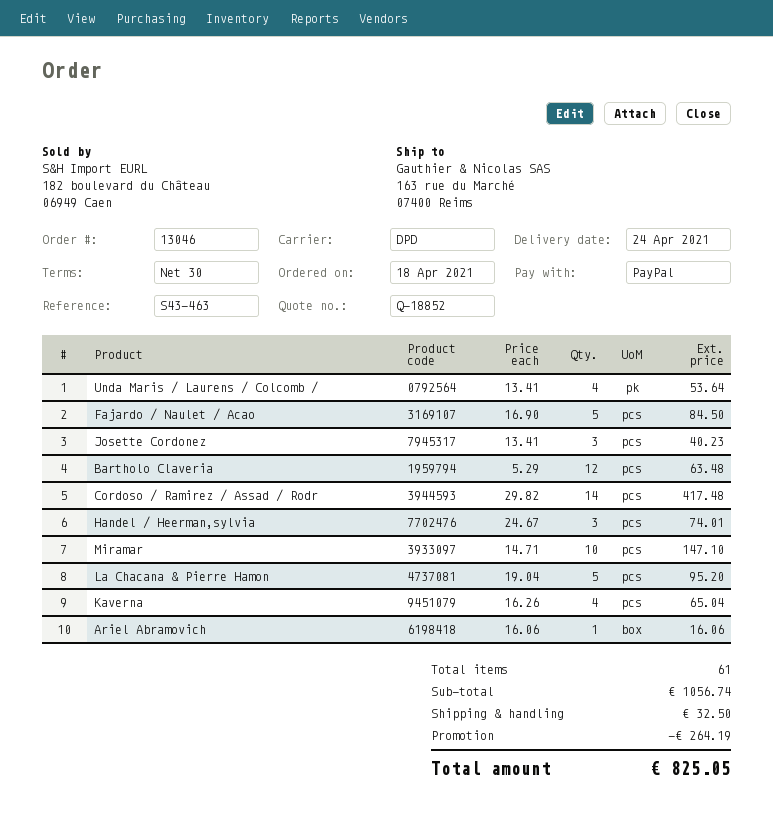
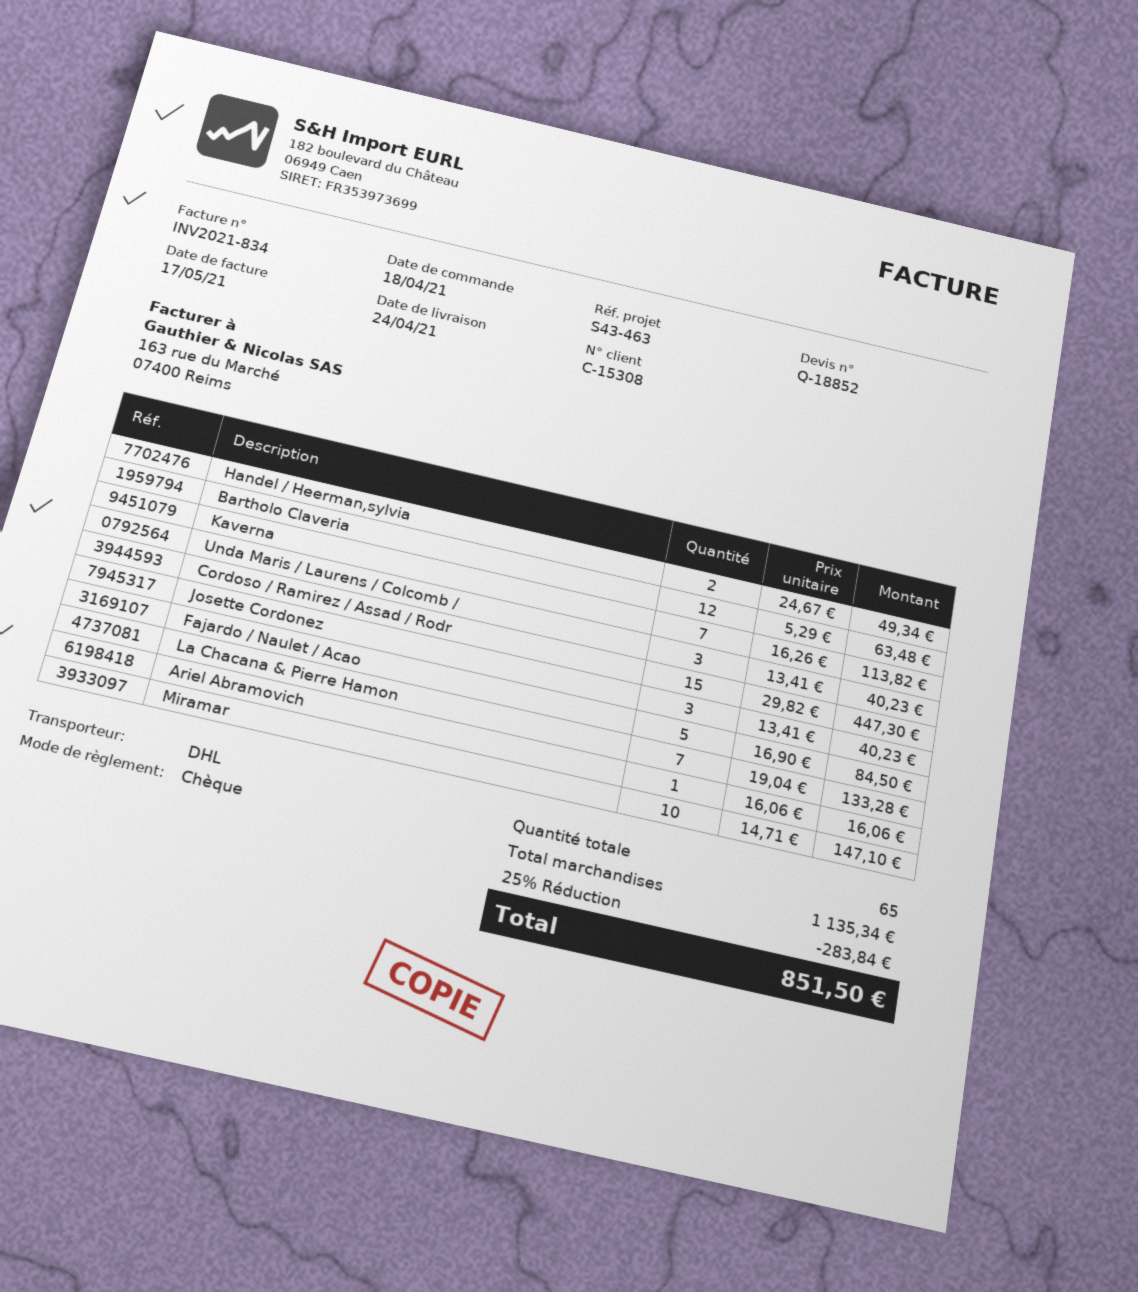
payment method: PayPal -> cheque
shipping method: DPD -> DHL
Unda Maris / Laurens / Colcomb /: 4 x 13.41 = 53.64 -> 3 x 13.41 = 40.23
Cordoso / Ramirez / Assad / Rodr: 14 x 29.82 = 417.48 -> 15 x 29.82 = 447.30
Handel / Heerman,sylvia: 3 x 24.67 = 74.01 -> 2 x 24.67 = 49.34
La Chacana & Pierre Hamon: 5 x 19.04 = 95.20 -> 7 x 19.04 = 133.28
Kaverna: 4 x 16.26 = 65.04 -> 7 x 16.26 = 113.82
total quantity: 61 -> 65
subtotal: 1056.74 -> 1135.34
discount: 264.19 -> 283.84
shipping: 32.50 -> none
total: 825.05 -> 851.50

